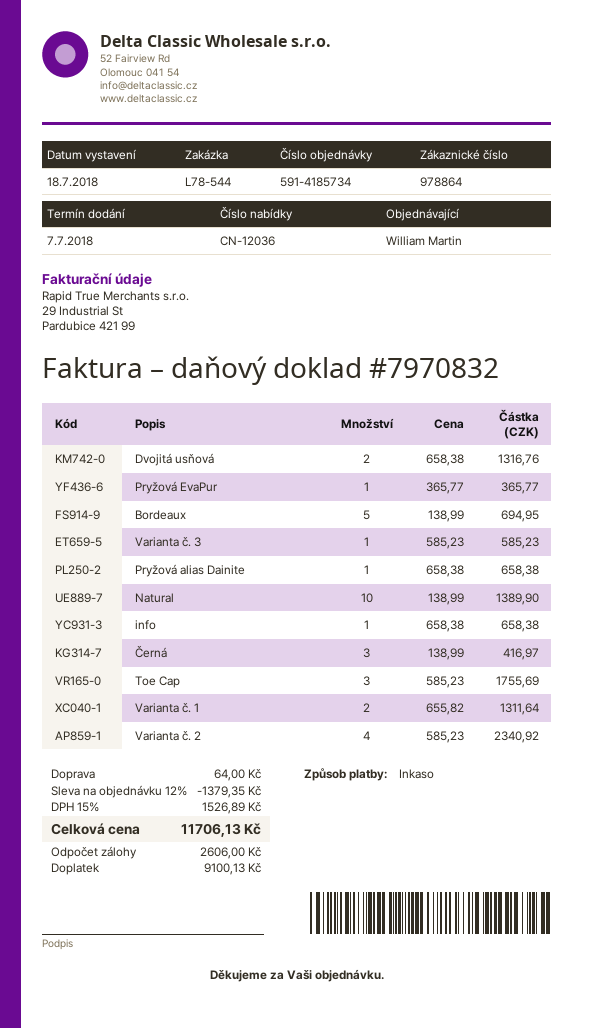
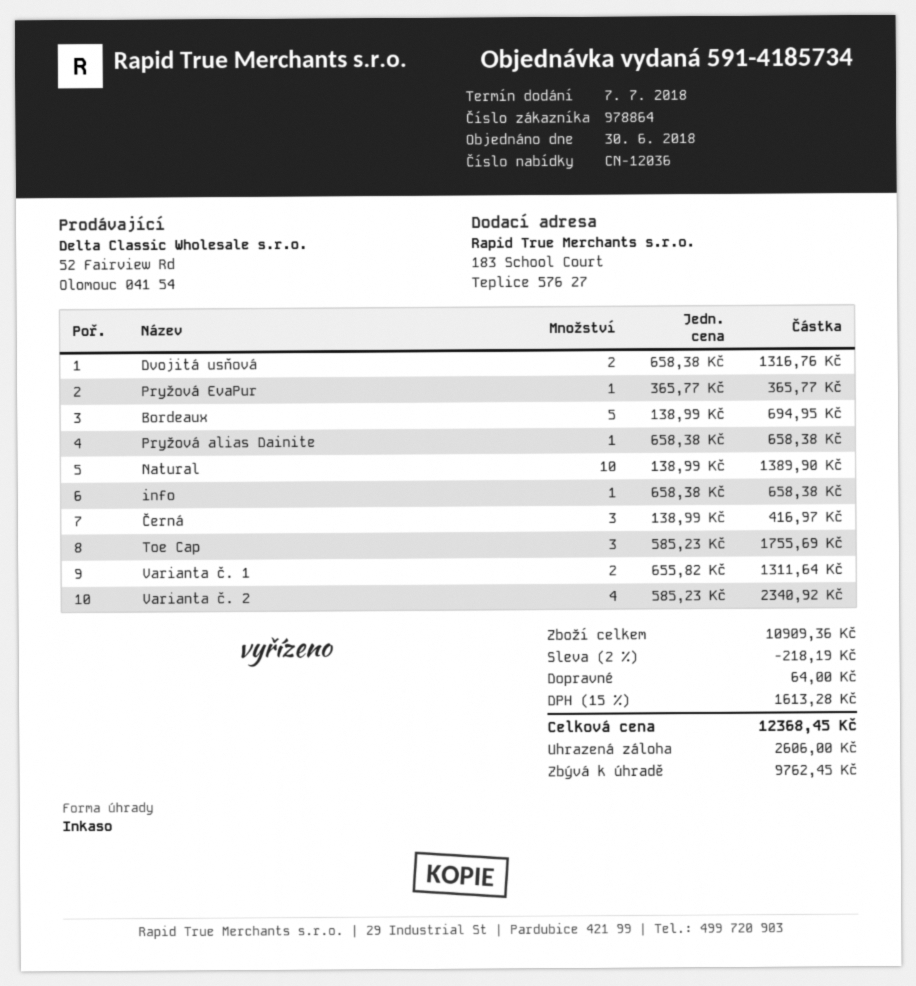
Varianta č. 3: 1 x 585.23 = 585.23 -> none
discount: 12% = 1379.35 -> 2% = 218.19
tax: 15% = 1526.89 -> 15% = 1613.28
total: 11706.13 -> 12368.45
balance: 9100.13 -> 9762.45

